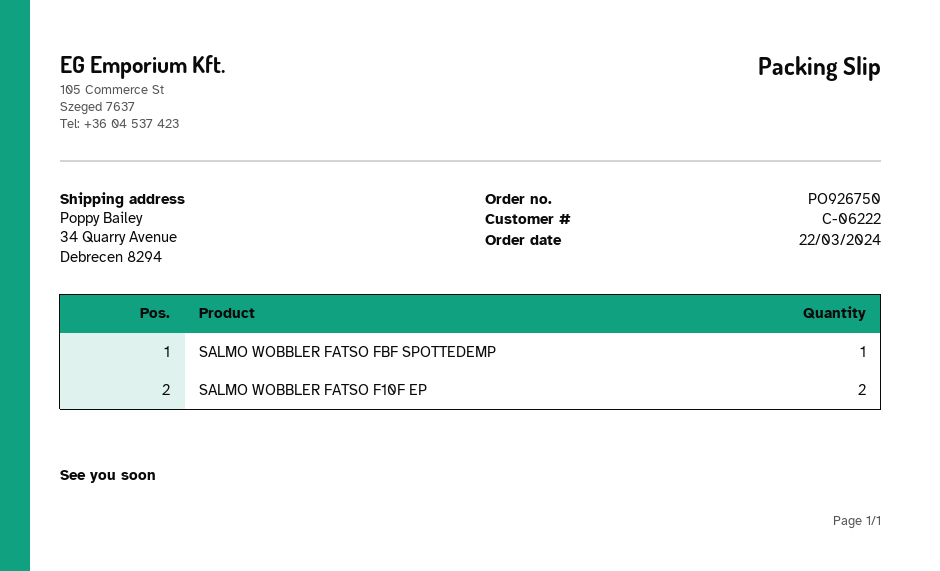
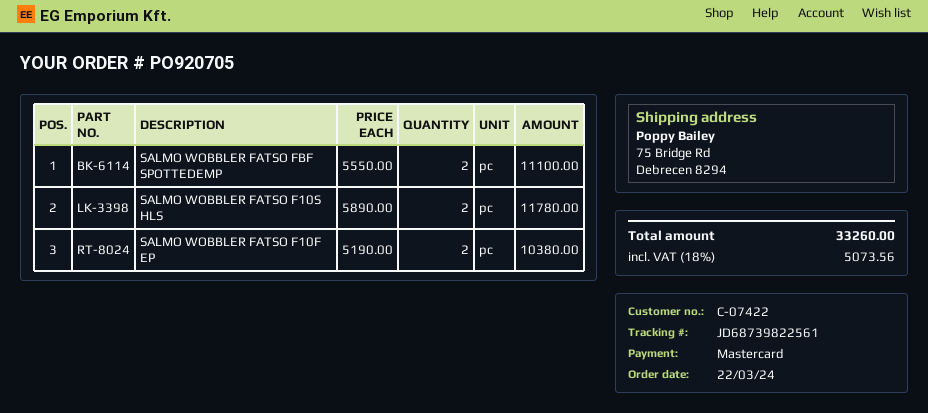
order number: PO926750 -> PO920705
customer number: C-06222 -> C-07422
ship to: 34 Quarry Avenue, Debrecen 8294 -> 75 Bridge Rd, Debrecen 8294
SALMO WOBBLER FATSO FBF SPOTTEDEMP: 1 -> 2
SALMO WOBBLER FATSO F10S HLS: none -> 2

